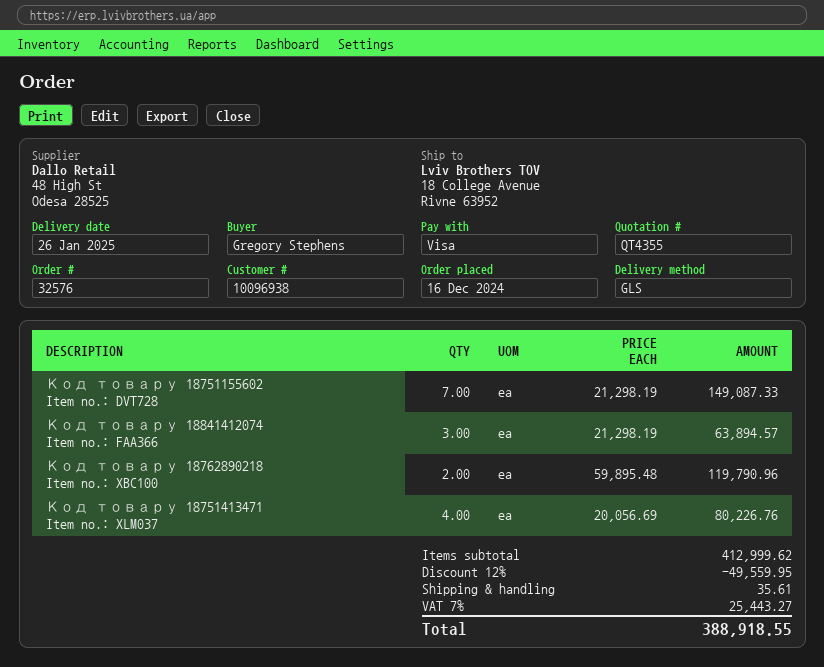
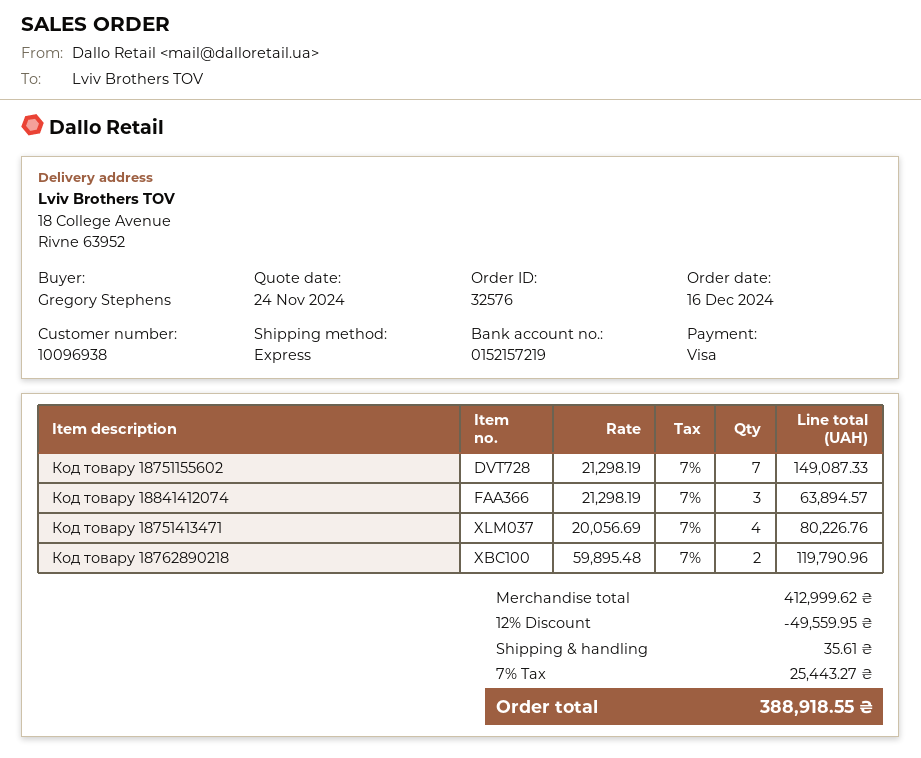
shipping method: GLS -> express

